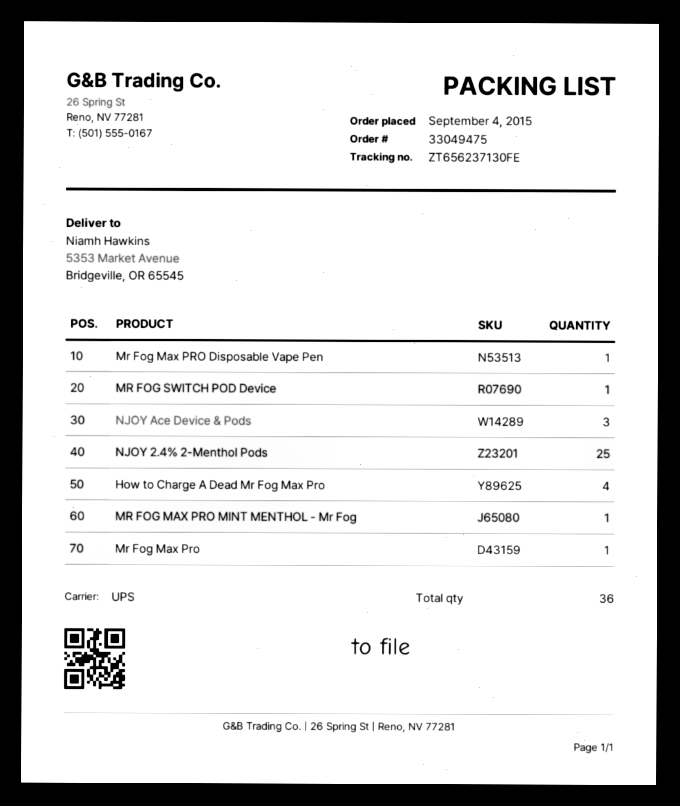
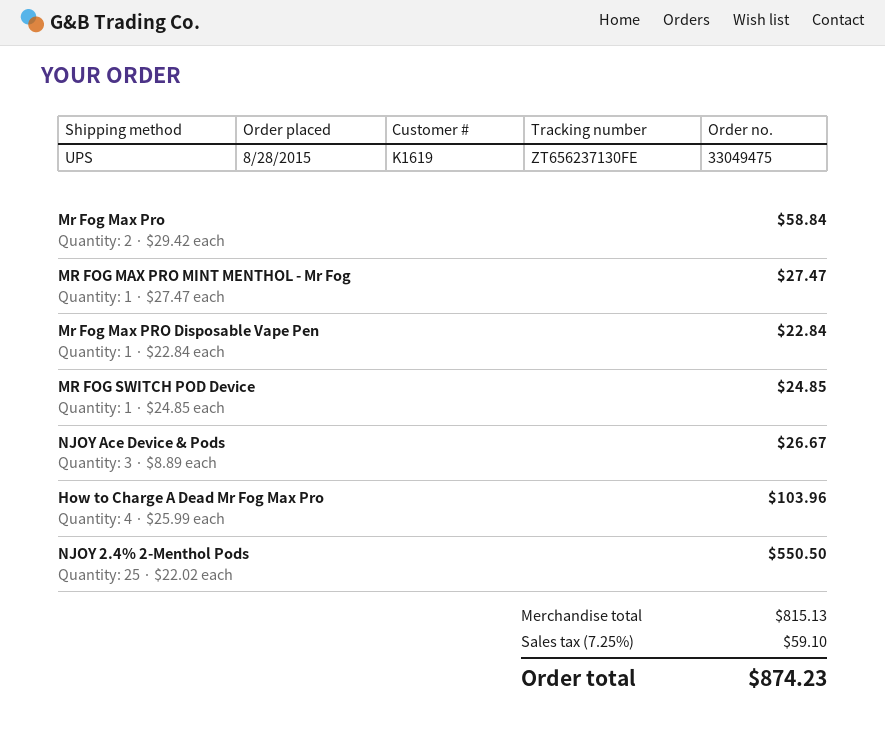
order date: 2015-09-04 -> 2015-08-28
Mr Fog Max Pro: 1 -> 2

